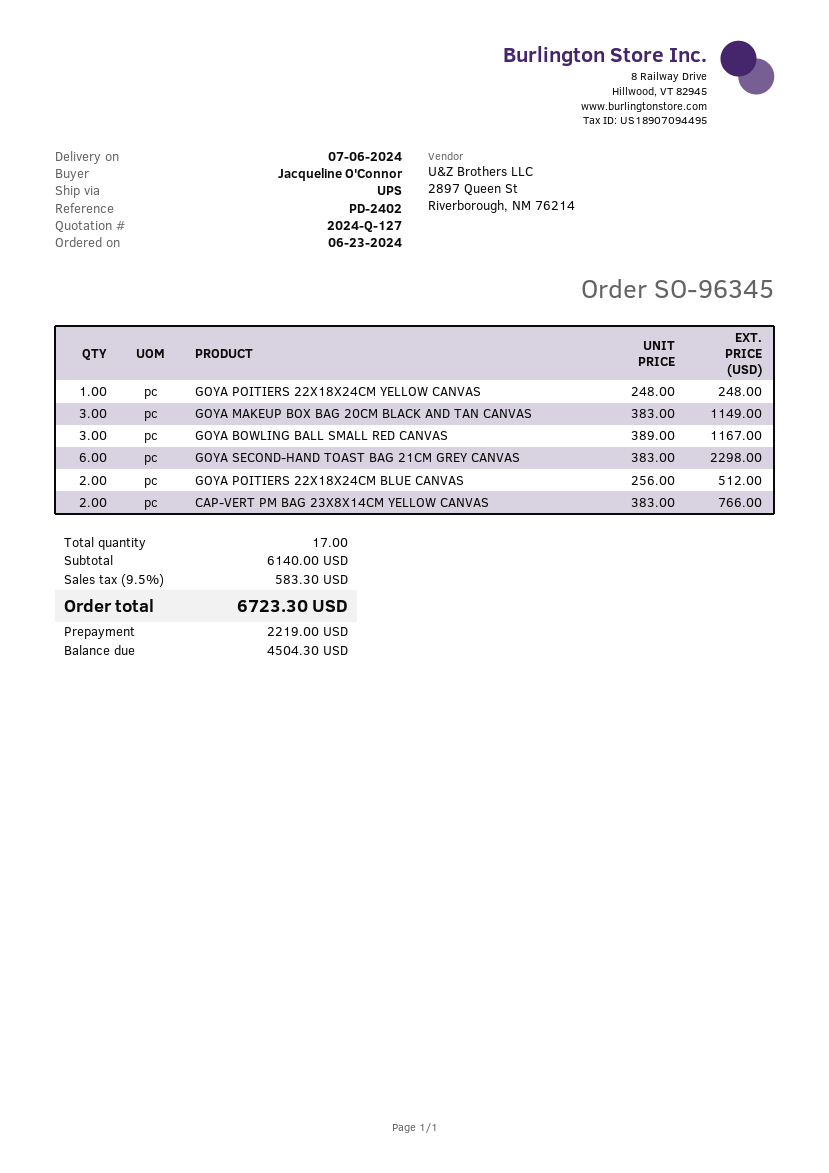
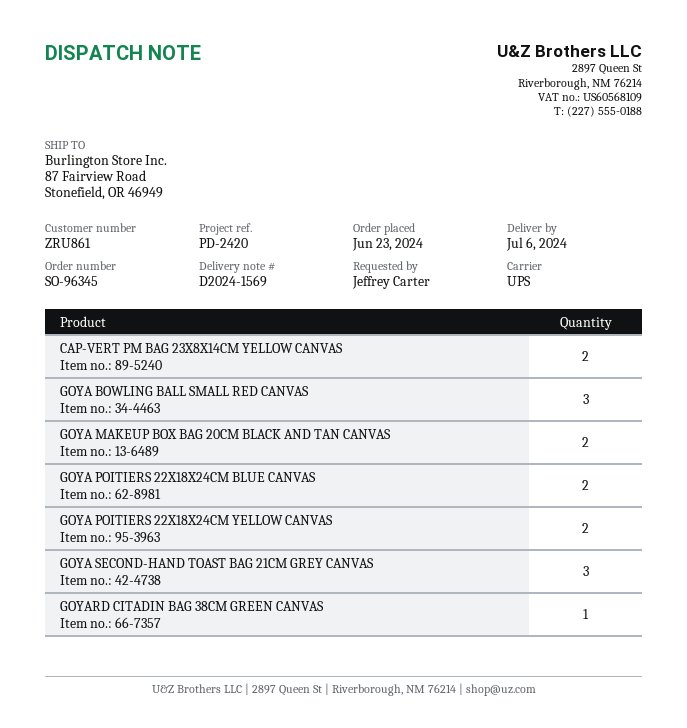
reference: PD-2402 -> PD-2420
ordered by: Jacqueline O'Connor -> Jeffrey Carter
GOYA POITIERS 22X18X24CM YELLOW CANVAS: 1 -> 2
GOYA MAKEUP BOX BAG 20CM BLACK AND TAN CANVAS: 3 -> 2
GOYA SECOND-HAND TOAST BAG 21CM GREY CANVAS: 6 -> 3
GOYARD CITADIN BAG 38CM GREEN CANVAS: none -> 1

